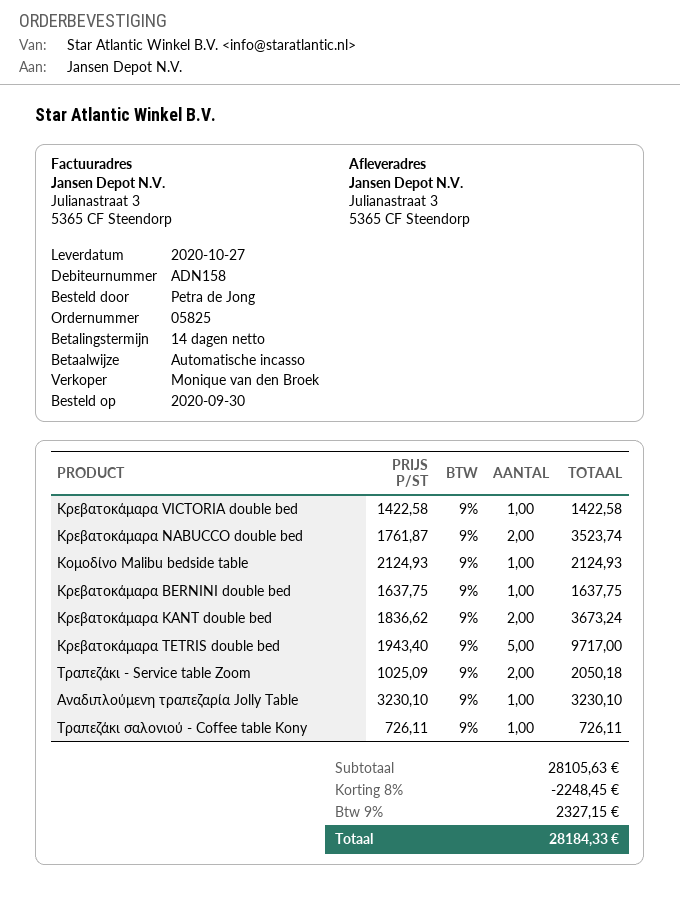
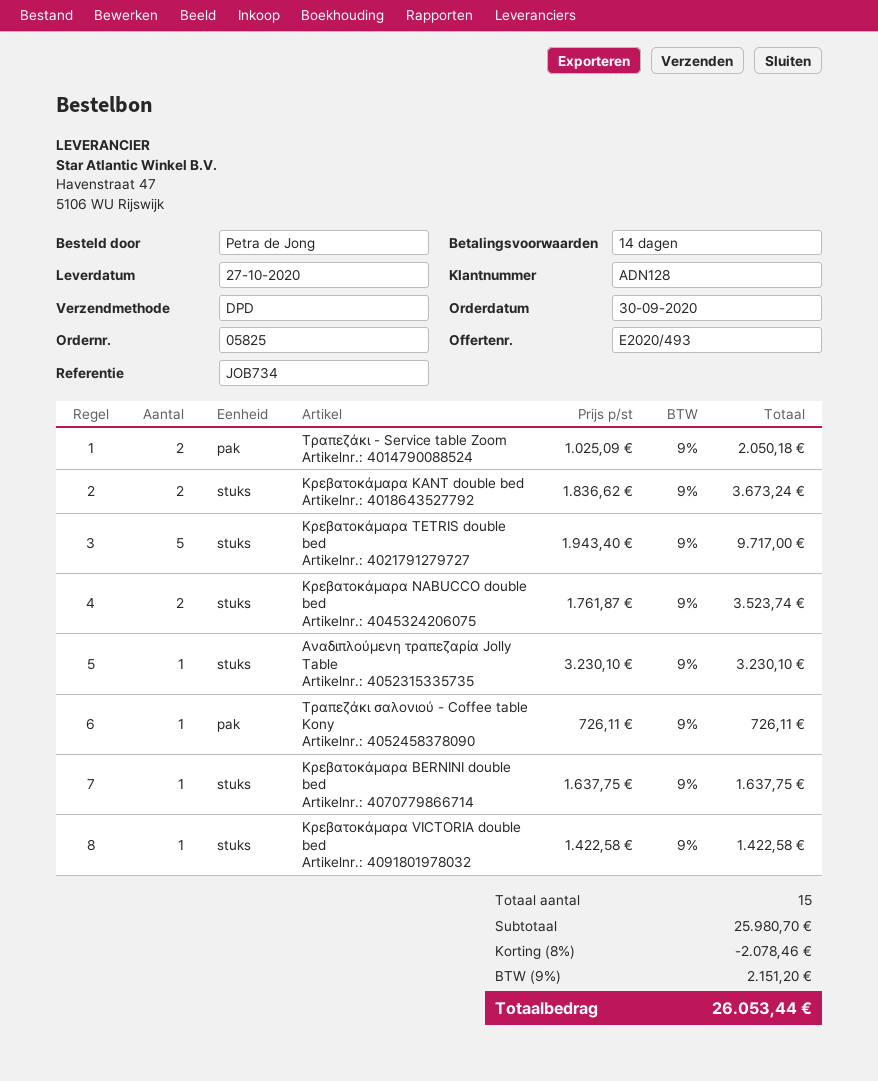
customer number: ADN158 -> ADN128
Κομοδίνο Malibu bedside table: 1 x 2124.93 = 2124.93 -> none
subtotal: 28105.63 -> 25980.70
discount: 8% = 2248.45 -> 8% = 2078.46
tax: 9% = 2327.15 -> 9% = 2151.20
total: 28184.33 -> 26053.44

